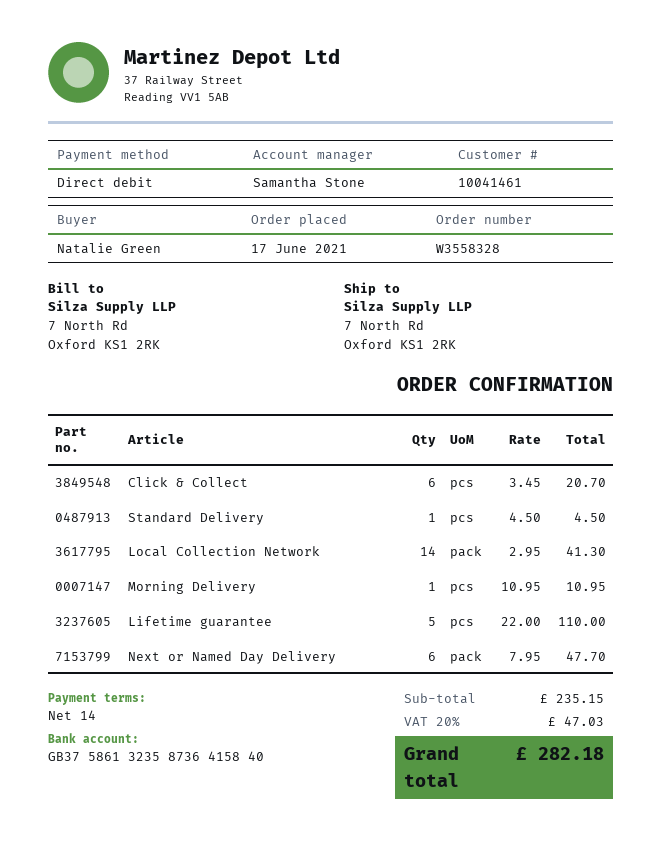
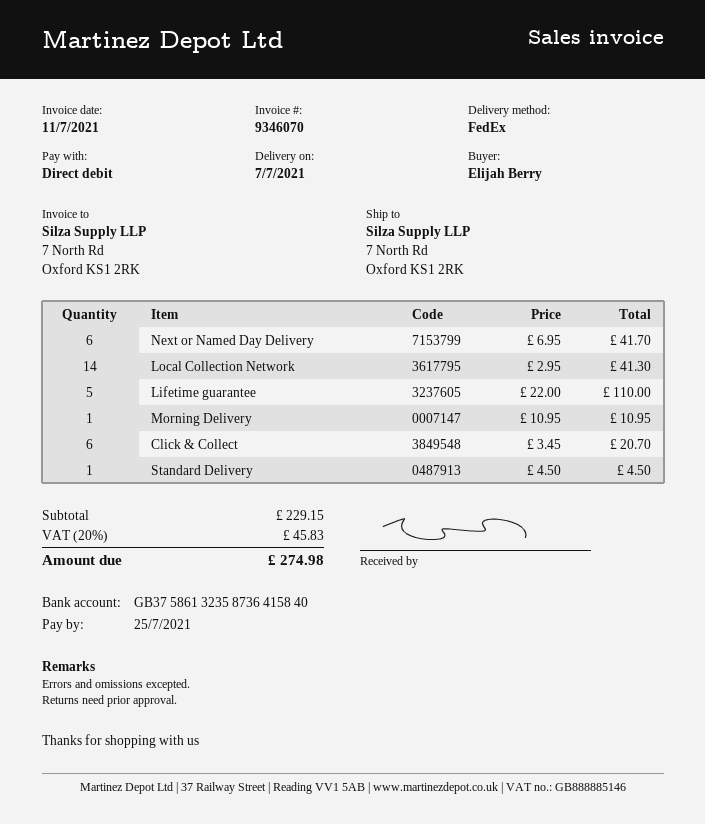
ordered by: Natalie Green -> Elijah Berry
Next or Named Day Delivery: 6 x 7.95 = 47.70 -> 6 x 6.95 = 41.70
subtotal: 235.15 -> 229.15
tax: 20% = 47.03 -> 20% = 45.83
total: 282.18 -> 274.98

